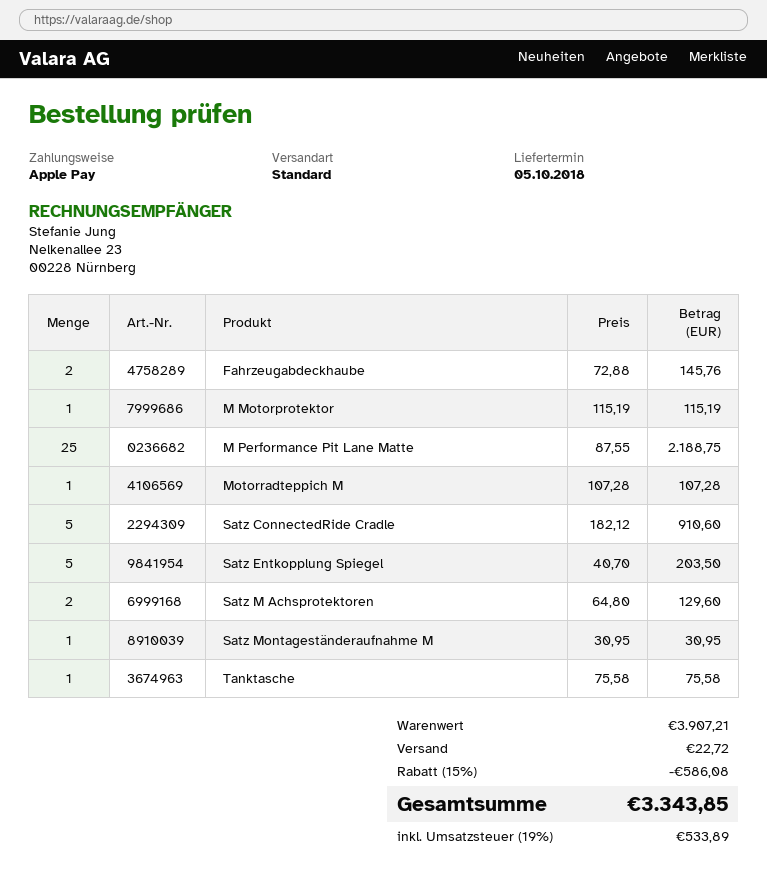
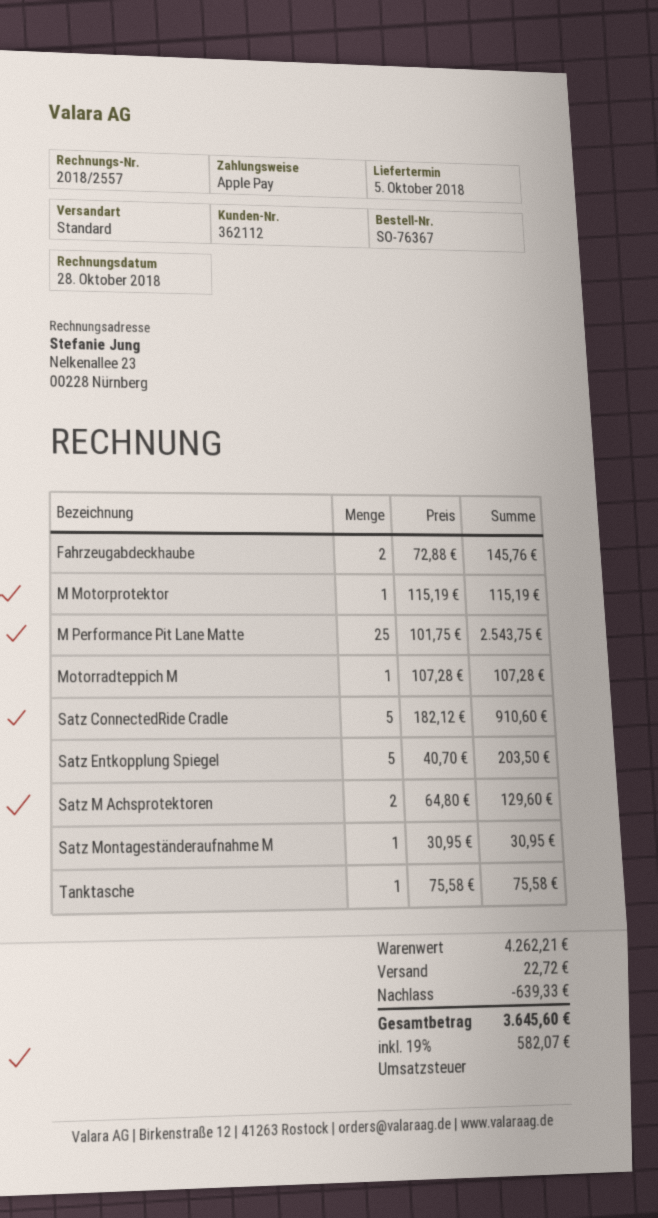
M Performance Pit Lane Matte: 25 x 87.55 = 2188.75 -> 25 x 101.75 = 2543.75
subtotal: 3907.21 -> 4262.21
discount: 586.08 -> 639.33
tax: 19% = 533.89 -> 19% = 582.07
total: 3343.85 -> 3645.60

